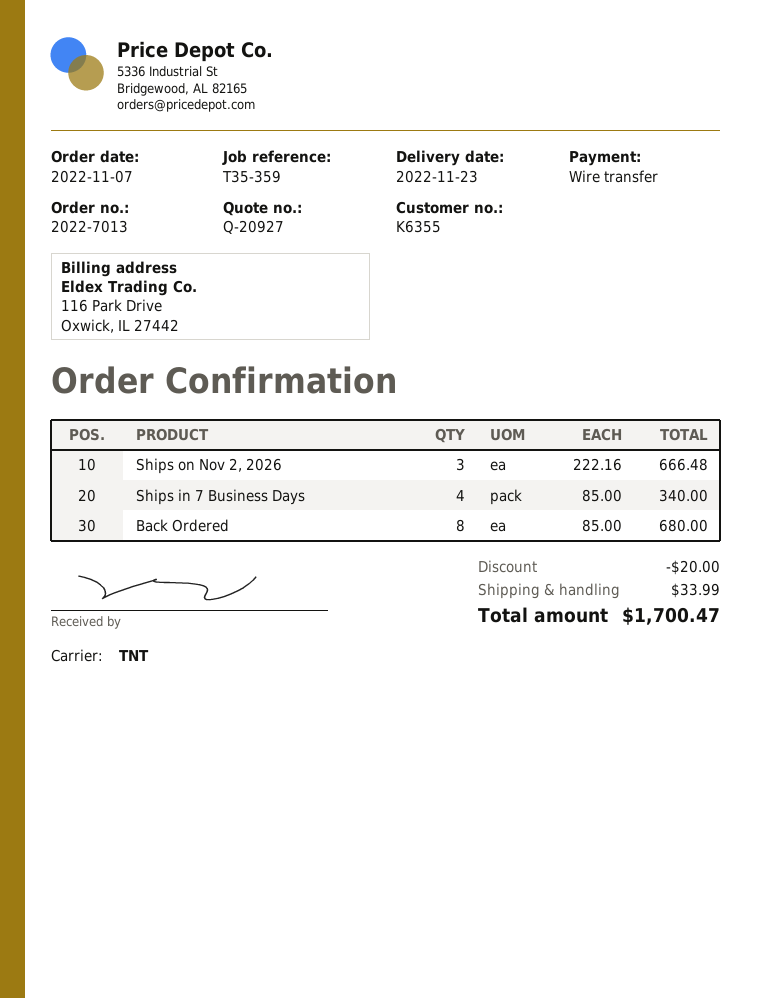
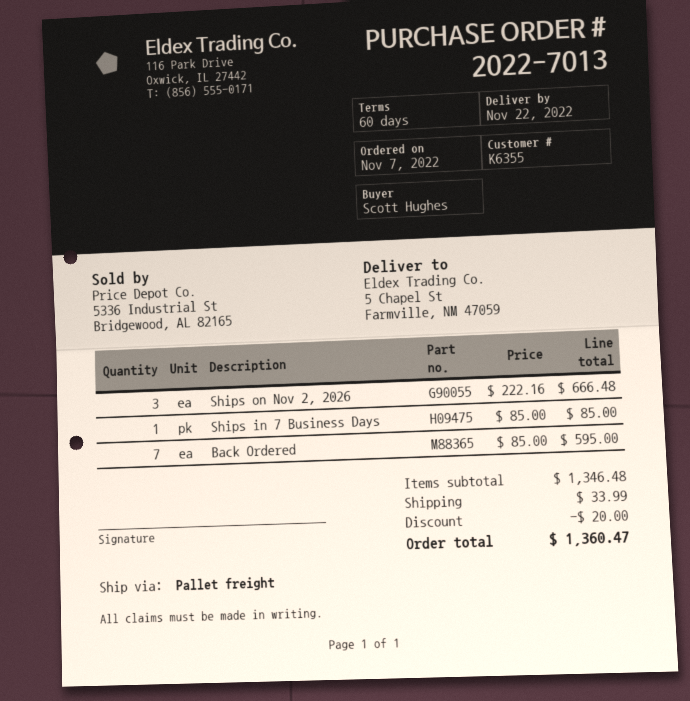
delivery date: 2022-11-23 -> 2022-11-22
shipping method: TNT -> pallet freight
Ships in 7 Business Days: 4 x 85.00 = 340.00 -> 1 x 85.00 = 85.00
Back Ordered: 8 x 85.00 = 680.00 -> 7 x 85.00 = 595.00
total: 1700.47 -> 1360.47

